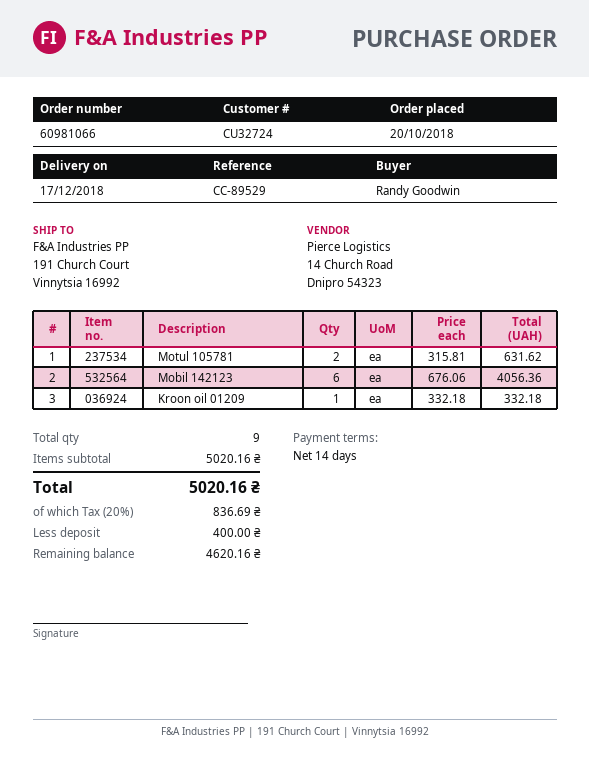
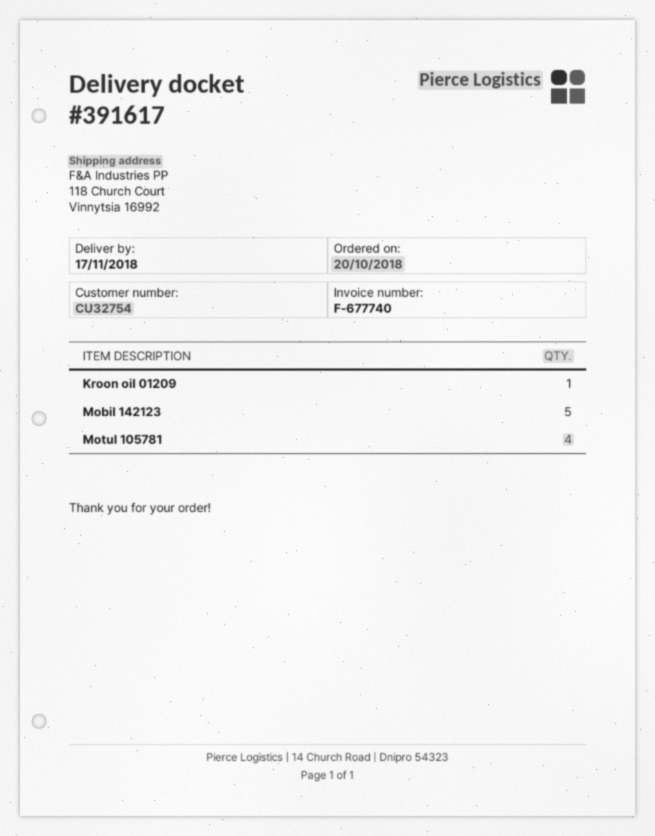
delivery date: 2018-12-17 -> 2018-11-17
customer number: CU32724 -> CU32754
ship to: 191 Church Court, Vinnytsia 16992 -> 118 Church Court, Vinnytsia 16992
Motul 105781: 2 -> 4
Mobil 142123: 6 -> 5

